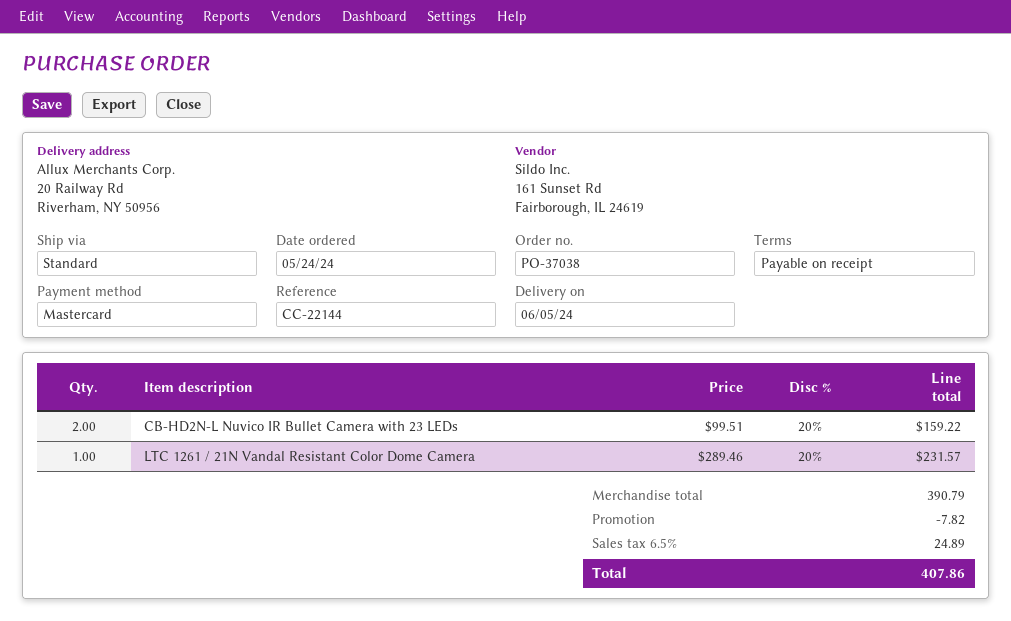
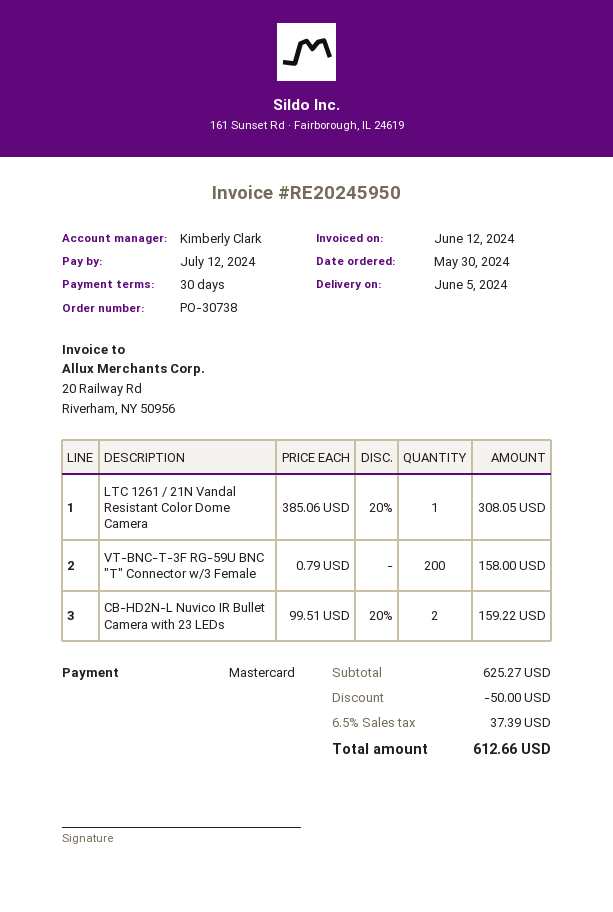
order number: PO-37038 -> PO-30738
order date: 2024-05-24 -> 2024-05-30
payment terms: on receipt -> 30 days
LTC 1261 / 21N Vandal Resistant Color Dome Camera: 1 x 289.46 - 20% = 231.57 -> 1 x 385.06 - 20% = 308.05
VT-BNC-T-3F RG-59U BNC "T" Connector w/3 Female: none -> 200 x 0.79 = 158.00
subtotal: 390.79 -> 625.27
discount: 7.82 -> 50.00
tax: 6.5% = 24.89 -> 6.5% = 37.39
total: 407.86 -> 612.66

